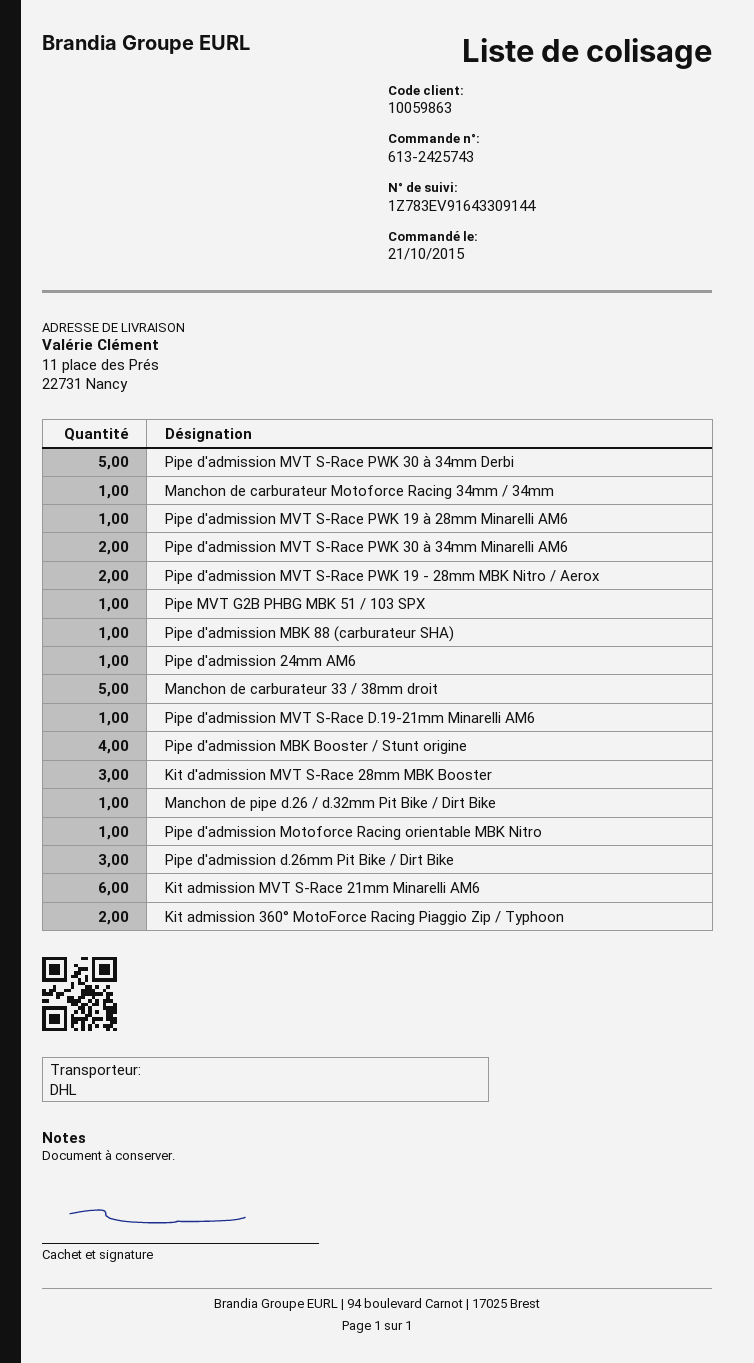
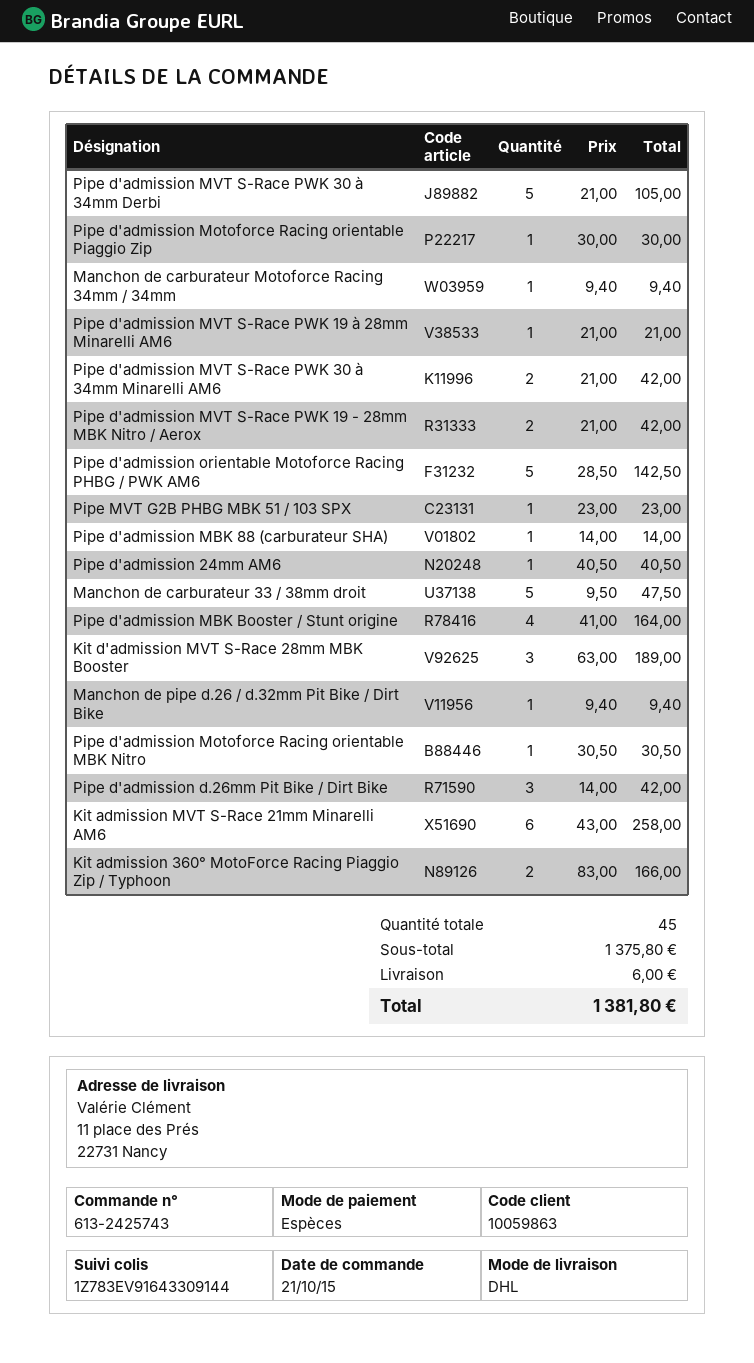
Pipe d'admission MVT S-Race D.19-21mm Minarelli AM6: 1 -> none
Pipe d'admission Motoforce Racing orientable Piaggio Zip: none -> 1
Pipe d'admission orientable Motoforce Racing PHBG / PWK AM6: none -> 5

